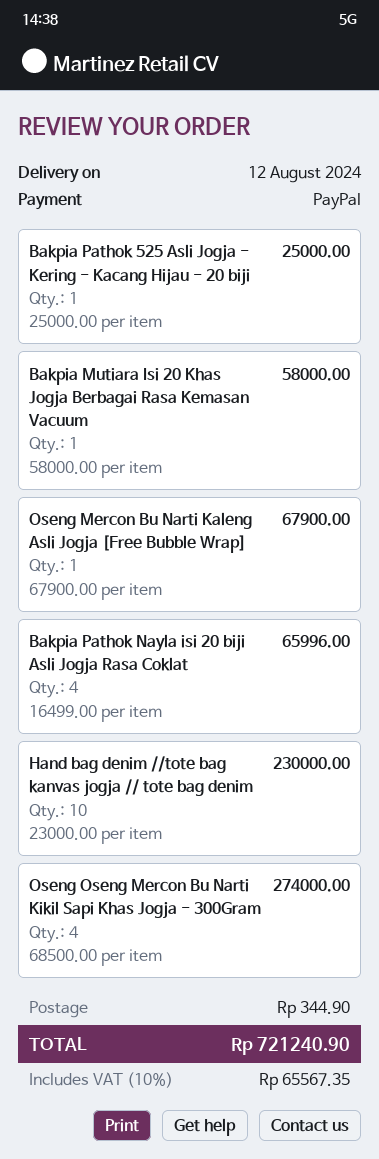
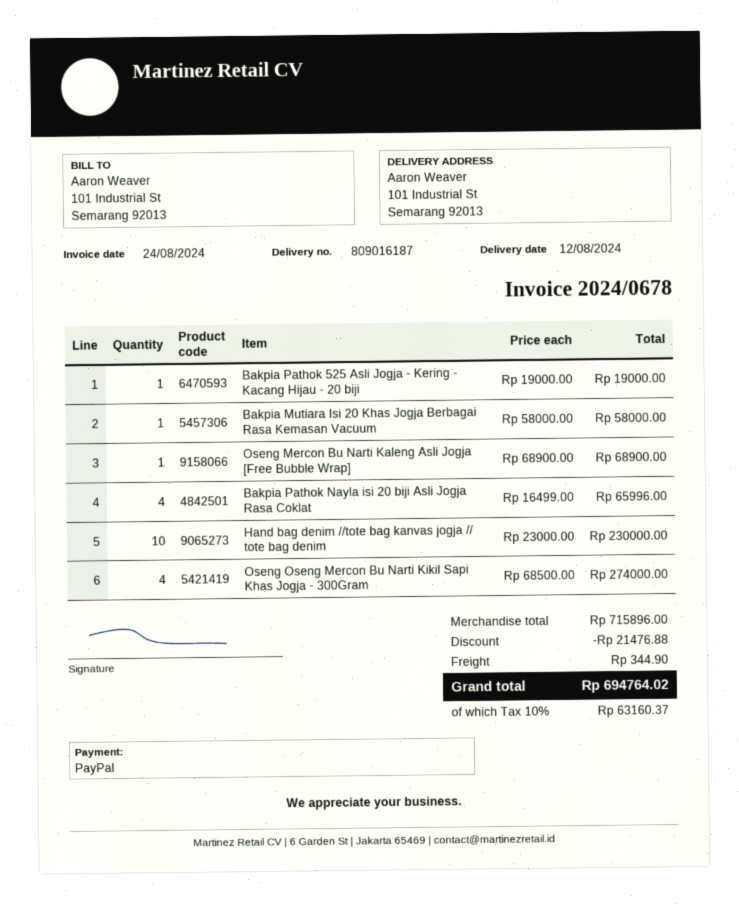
Bakpia Pathok 525 Asli Jogja - Kering - Kacang Hijau - 20 biji: 1 x 25000.00 = 25000.00 -> 1 x 19000.00 = 19000.00
Oseng Mercon Bu Narti Kaleng Asli Jogja [Free Bubble Wrap]: 1 x 67900.00 = 67900.00 -> 1 x 68900.00 = 68900.00
discount: none -> 21476.88
tax: 10% = 65567.35 -> 10% = 63160.37
total: 721240.90 -> 694764.02

